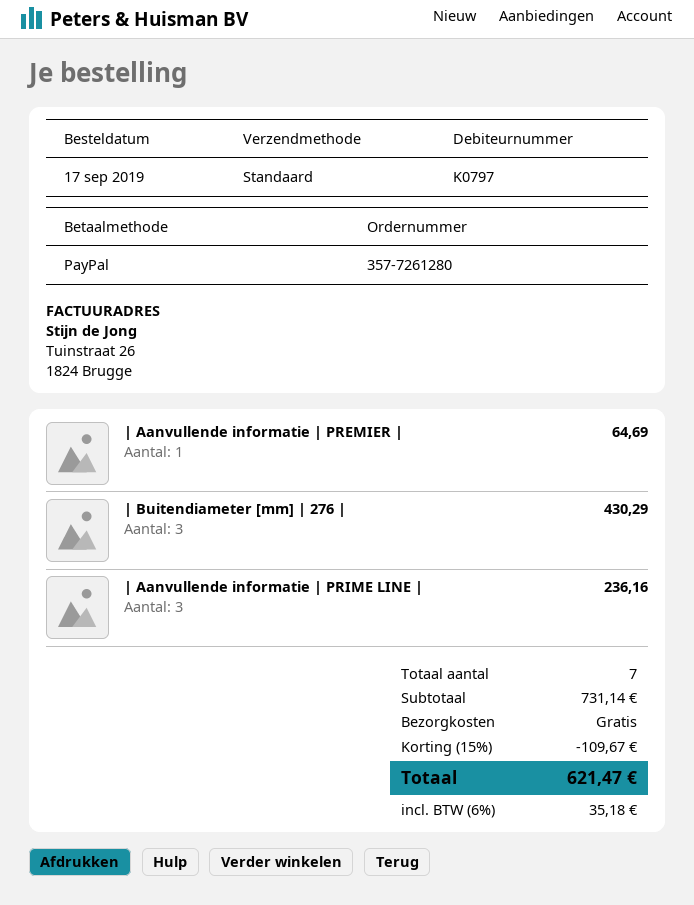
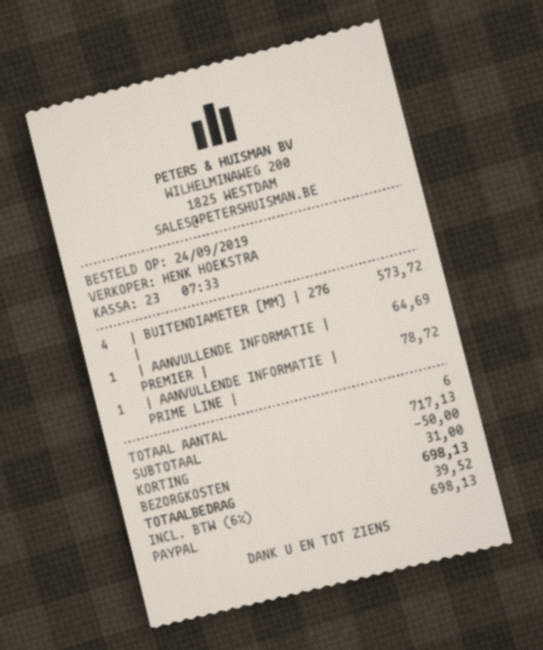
order date: 2019-09-17 -> 2019-09-24
| Buitendiameter [mm] | 276 |: 3 for 430.29 -> 4 for 573.72
| Aanvullende informatie | PRIME LINE |: 3 for 236.16 -> 1 for 78.72
total quantity: 7 -> 6
subtotal: 731.14 -> 717.13
discount: 109.67 -> 50.00
shipping: 0.00 -> 31.00
tax: 6% = 35.18 -> 6% = 39.52
total: 621.47 -> 698.13

